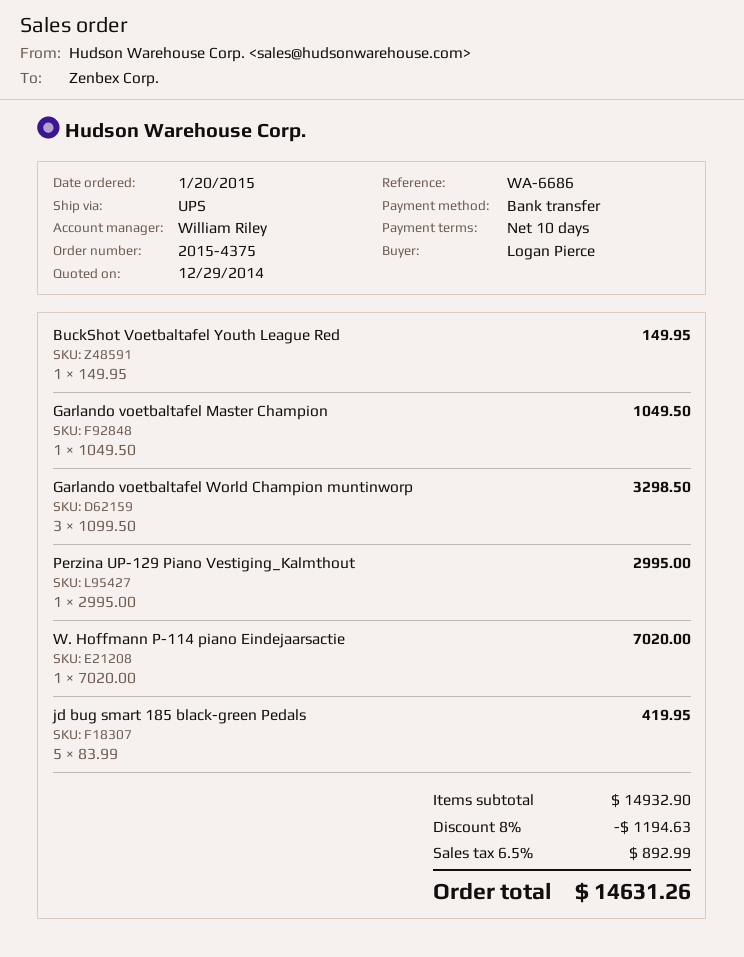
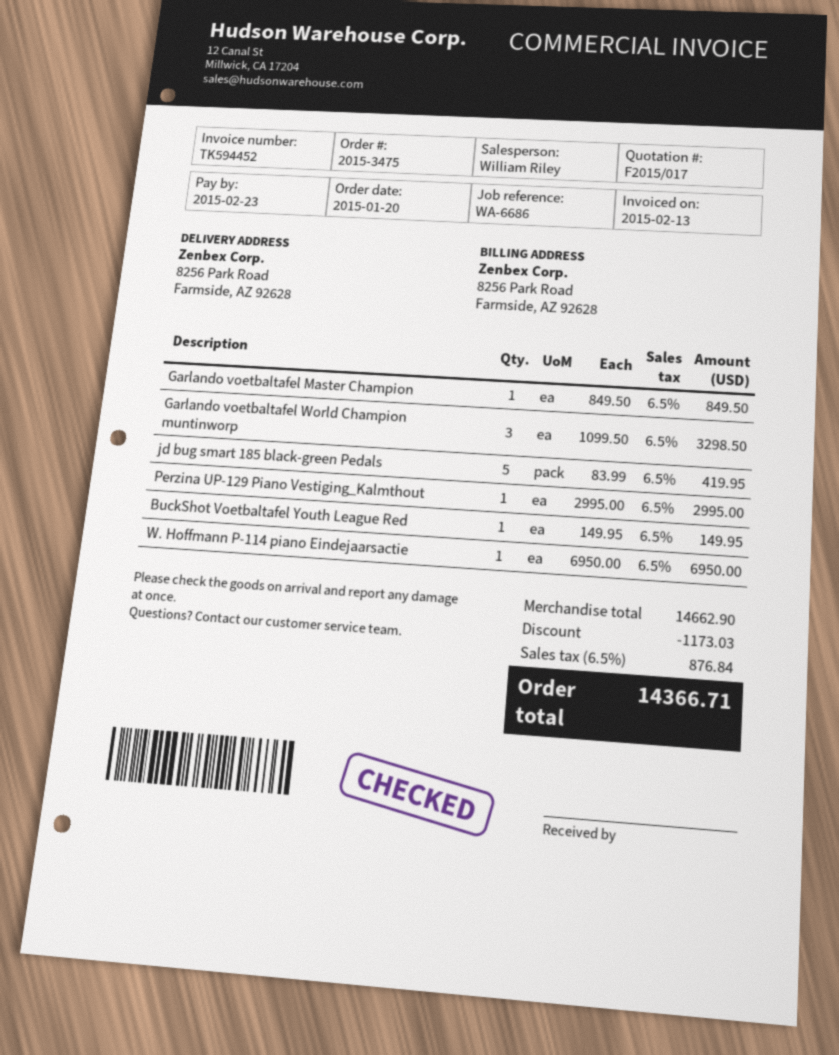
order number: 2015-4375 -> 2015-3475
Garlando voetbaltafel Master Champion: 1 x 1049.50 = 1049.50 -> 1 x 849.50 = 849.50
W. Hoffmann P-114 piano Eindejaarsactie: 1 x 7020.00 = 7020.00 -> 1 x 6950.00 = 6950.00
subtotal: 14932.90 -> 14662.90
discount: 1194.63 -> 1173.03
tax: 6.5% = 892.99 -> 6.5% = 876.84
total: 14631.26 -> 14366.71

